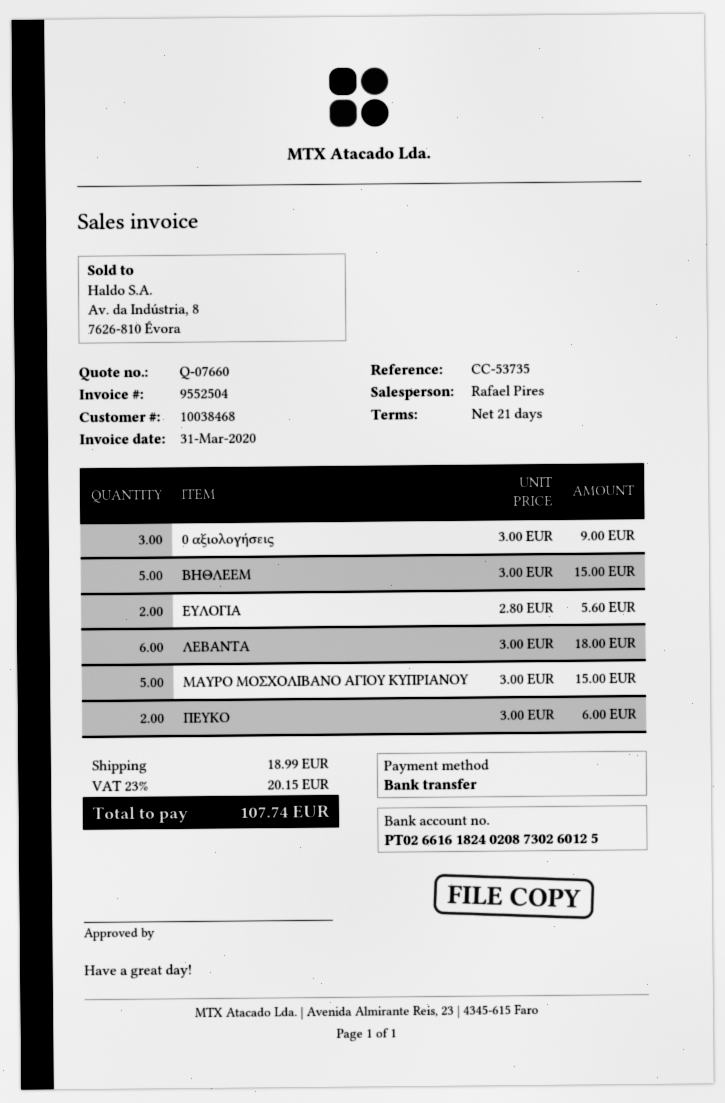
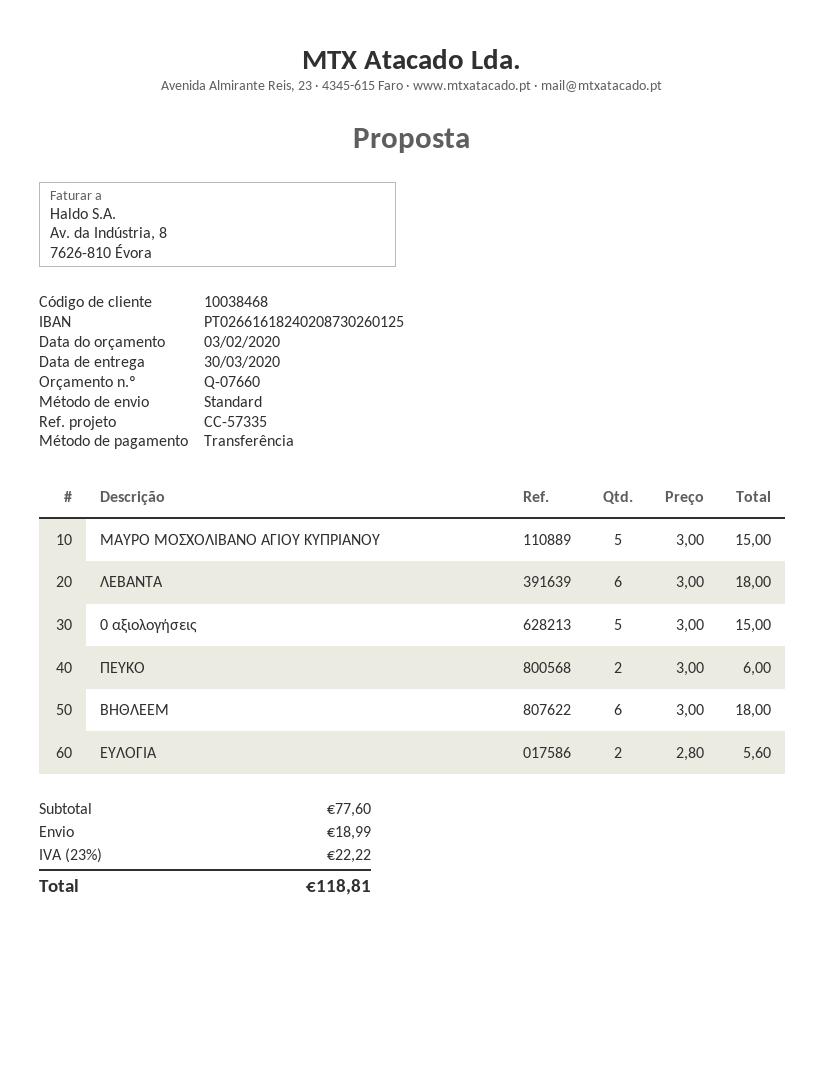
reference: CC-53735 -> CC-57335
0 αξιολογήσεις: 3 x 3.00 = 9.00 -> 5 x 3.00 = 15.00
ΒΗΘΛΕΕΜ: 5 x 3.00 = 15.00 -> 6 x 3.00 = 18.00
tax: 23% = 20.15 -> 23% = 22.22
total: 107.74 -> 118.81

